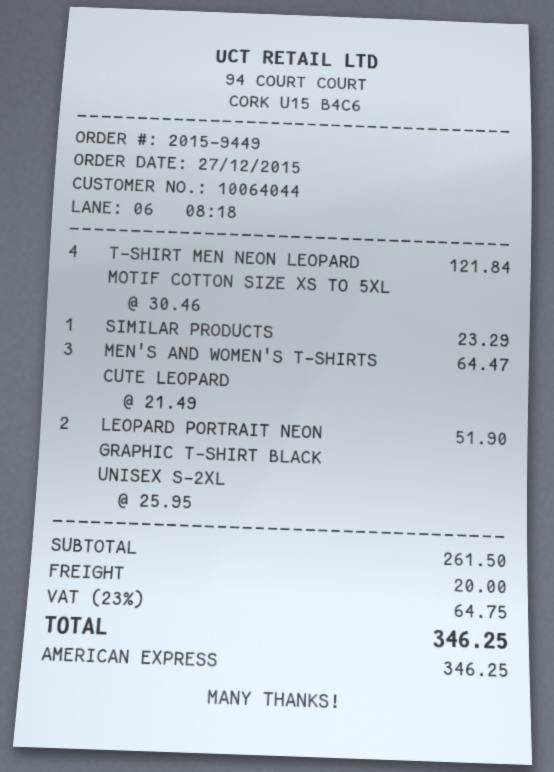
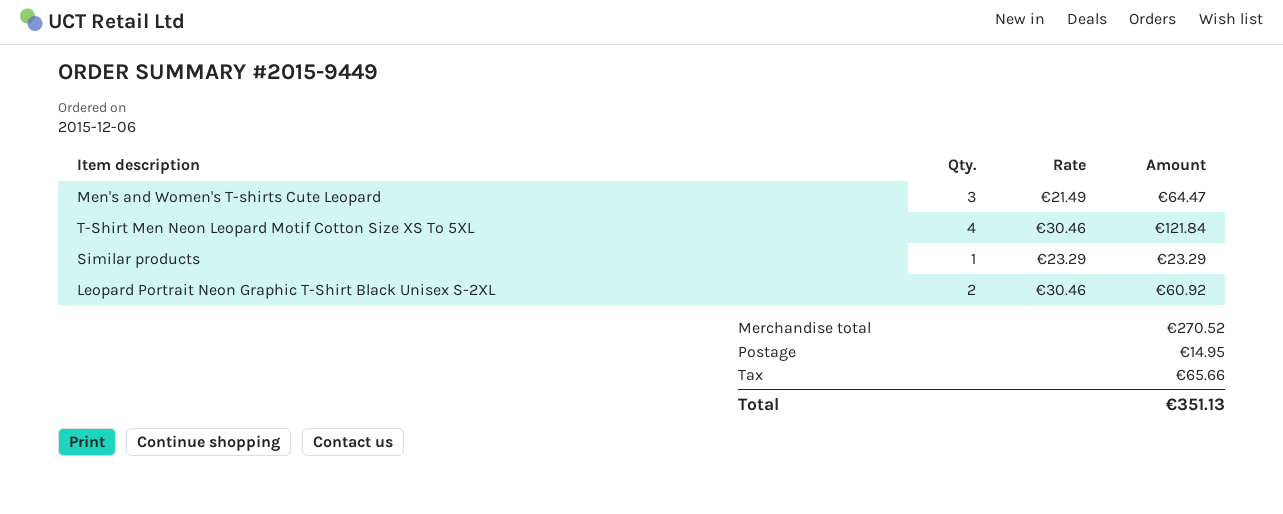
order date: 2015-12-27 -> 2015-12-06
LEOPARD PORTRAIT NEON GRAPHIC T-SHIRT BLACK UNISEX S-2XL: 2 x 25.95 = 51.90 -> 2 x 30.46 = 60.92
subtotal: 261.50 -> 270.52
shipping: 20.00 -> 14.95
tax: 64.75 -> 65.66
total: 346.25 -> 351.13

